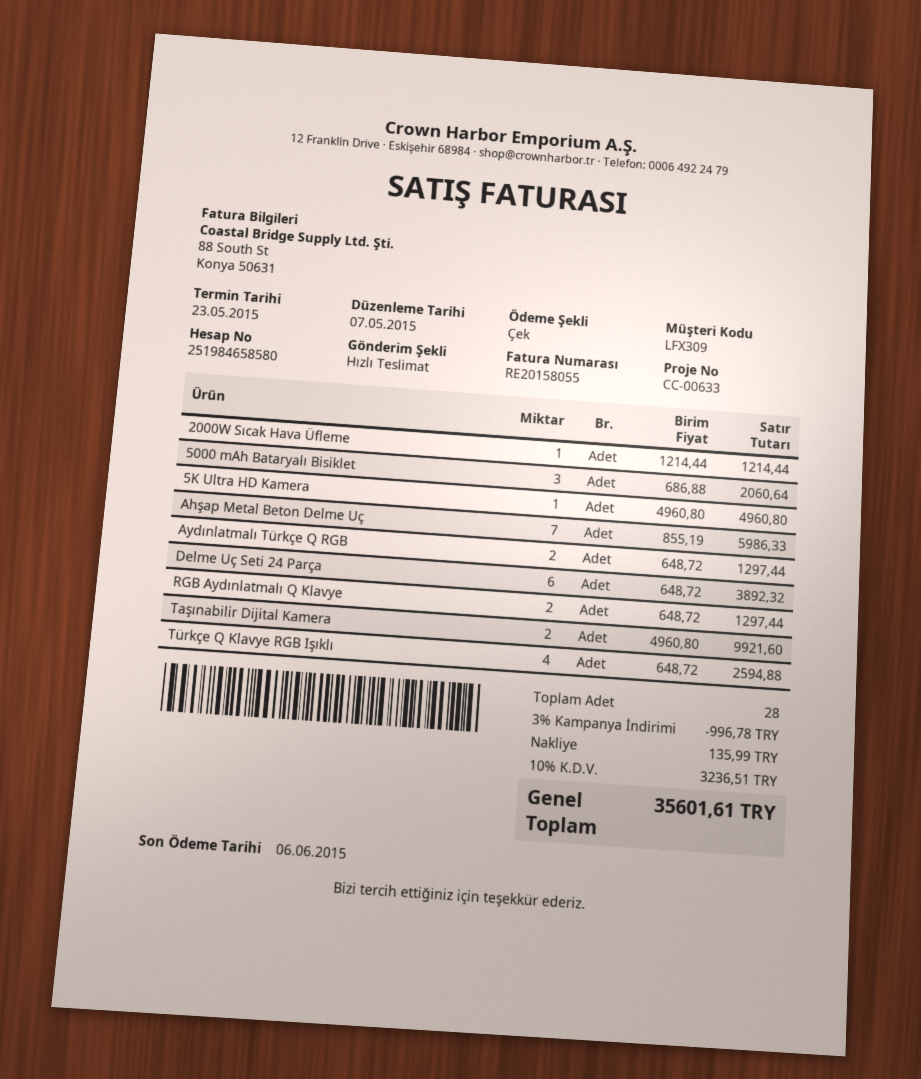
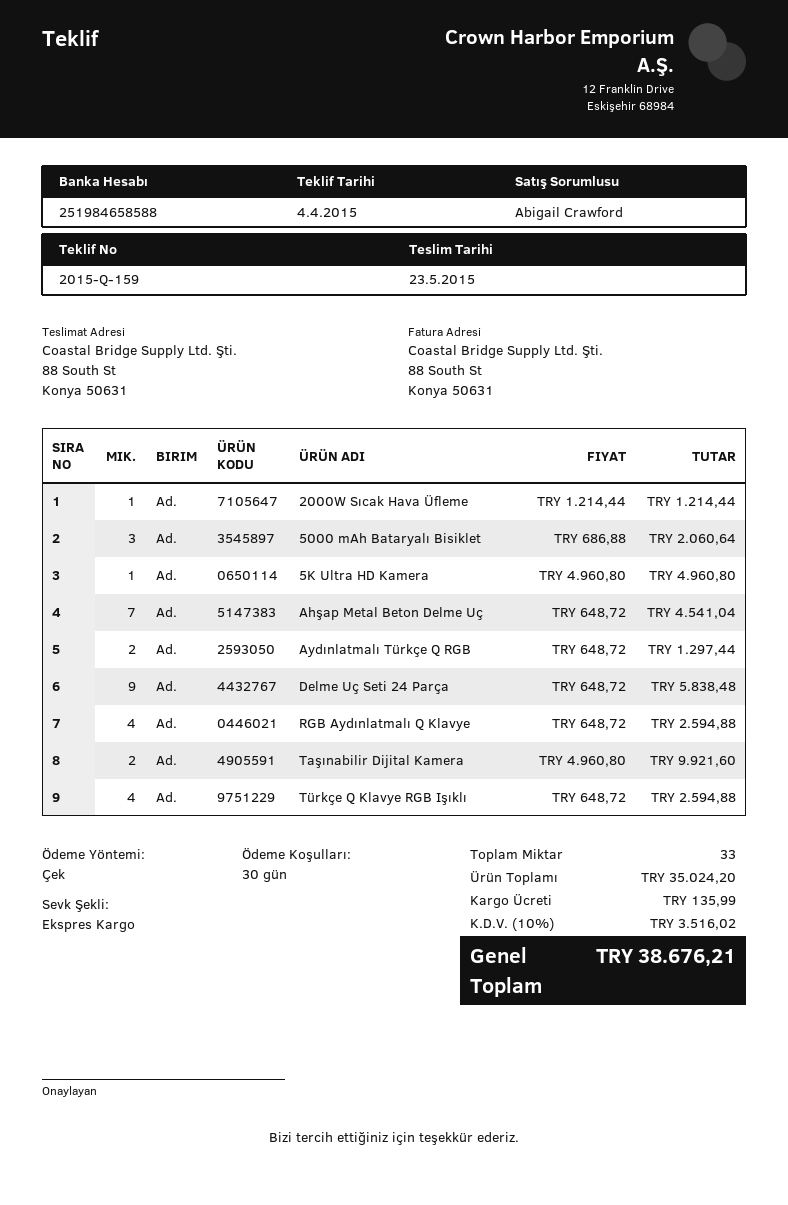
bank account: 251984658580 -> 251984658588
Ahşap Metal Beton Delme Uç: 7 x 855.19 = 5986.33 -> 7 x 648.72 = 4541.04
Delme Uç Seti 24 Parça: 6 x 648.72 = 3892.32 -> 9 x 648.72 = 5838.48
RGB Aydınlatmalı Q Klavye: 2 x 648.72 = 1297.44 -> 4 x 648.72 = 2594.88
total quantity: 28 -> 33
discount: 3% = 996.78 -> none
tax: 10% = 3236.51 -> 10% = 3516.02
total: 35601.61 -> 38676.21

